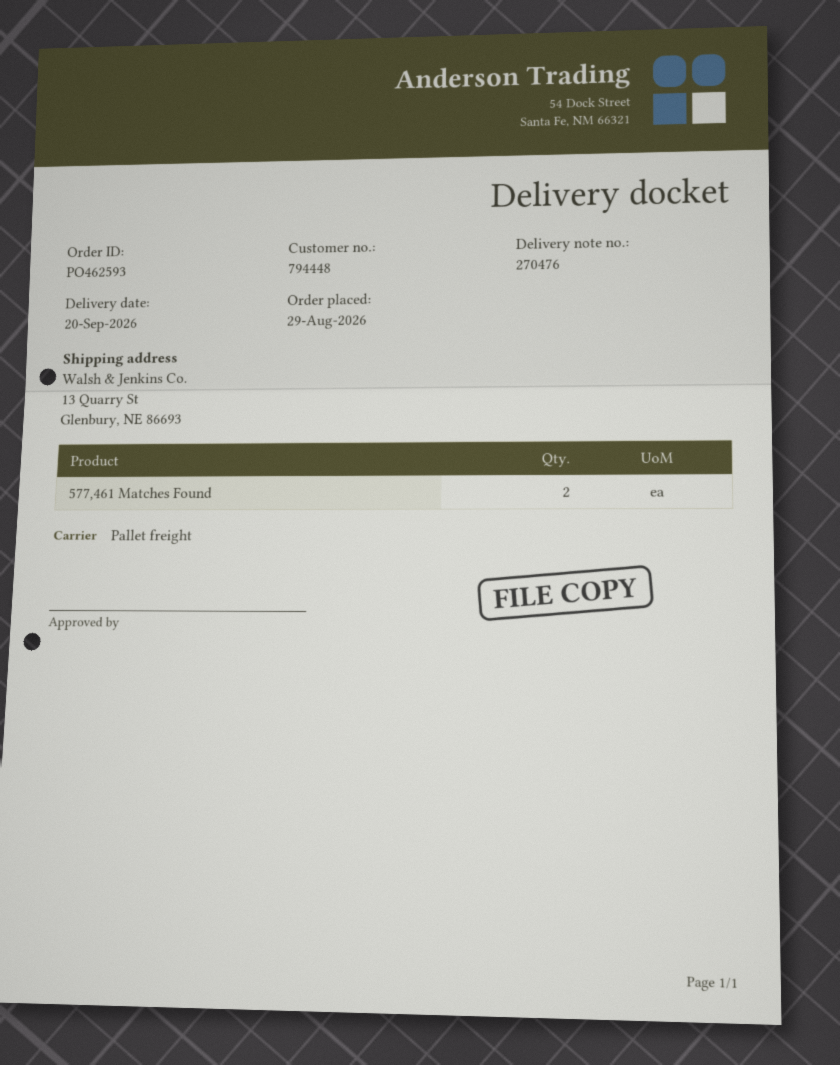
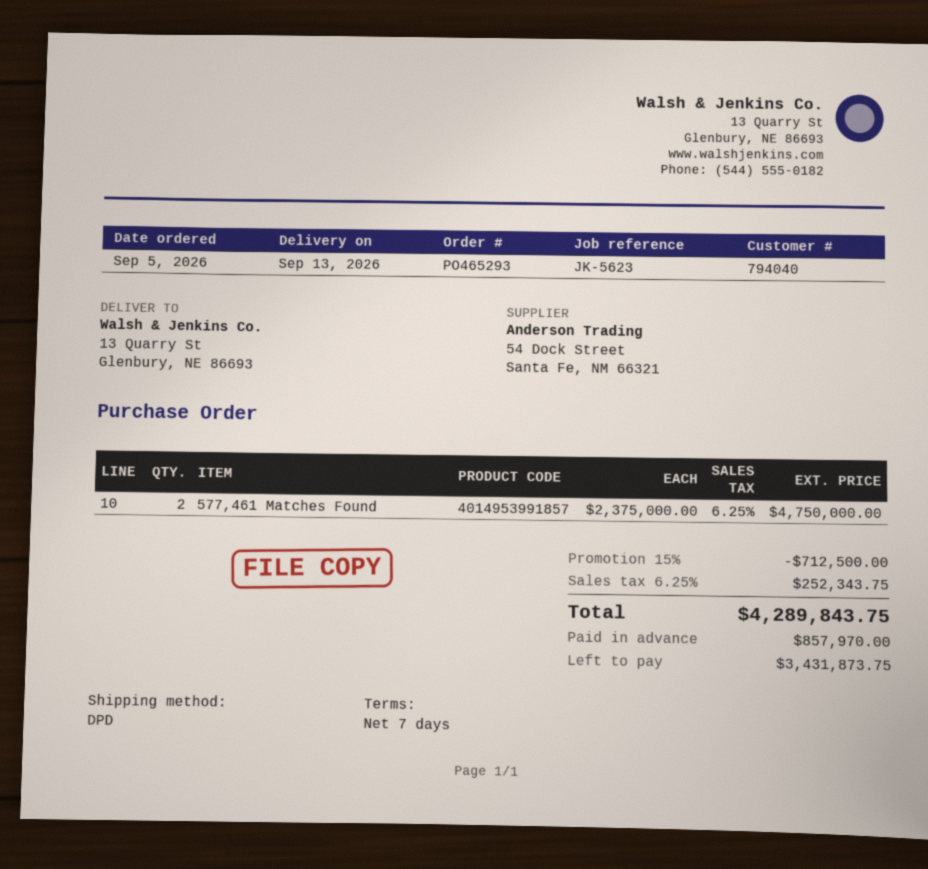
order number: PO462593 -> PO465293
order date: 2026-08-29 -> 2026-09-05
delivery date: 2026-09-20 -> 2026-09-13
customer number: 794448 -> 794040
shipping method: pallet freight -> DPD

